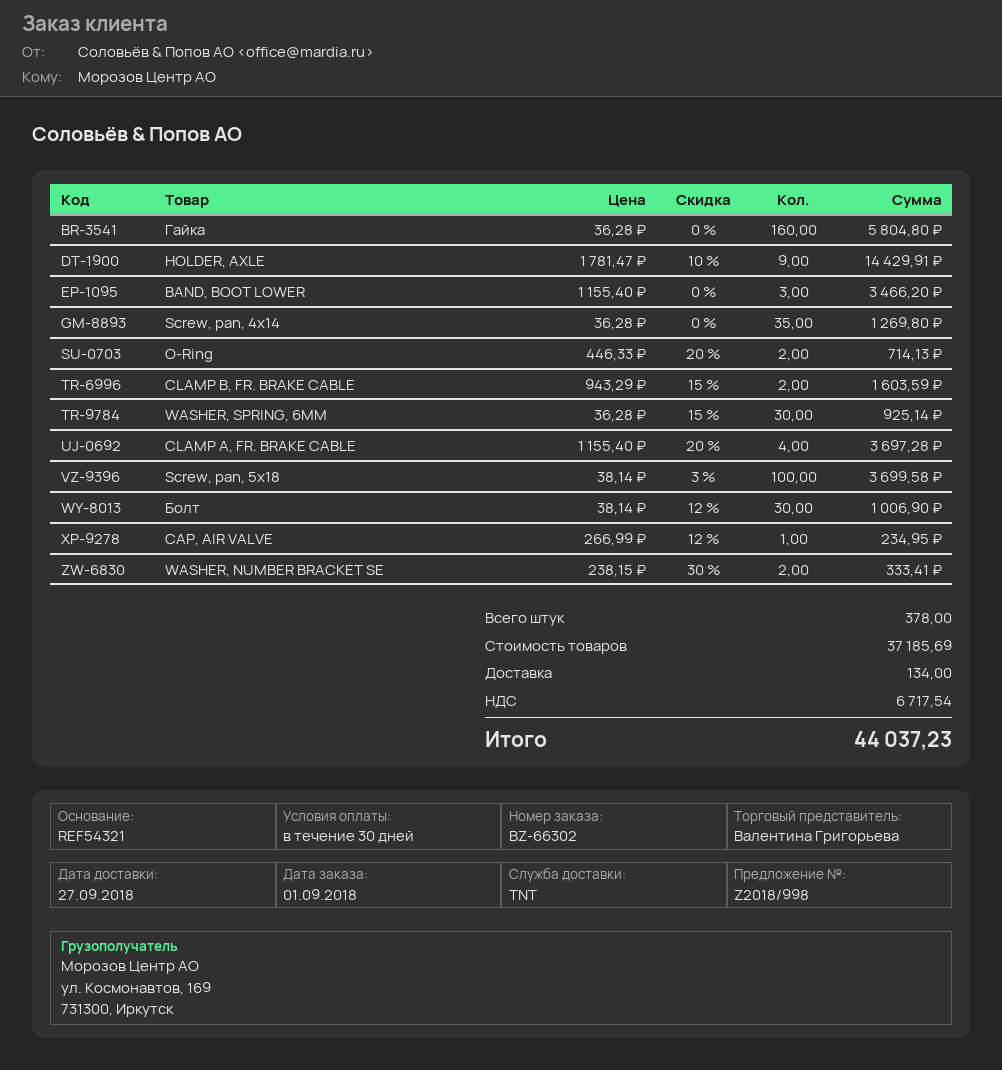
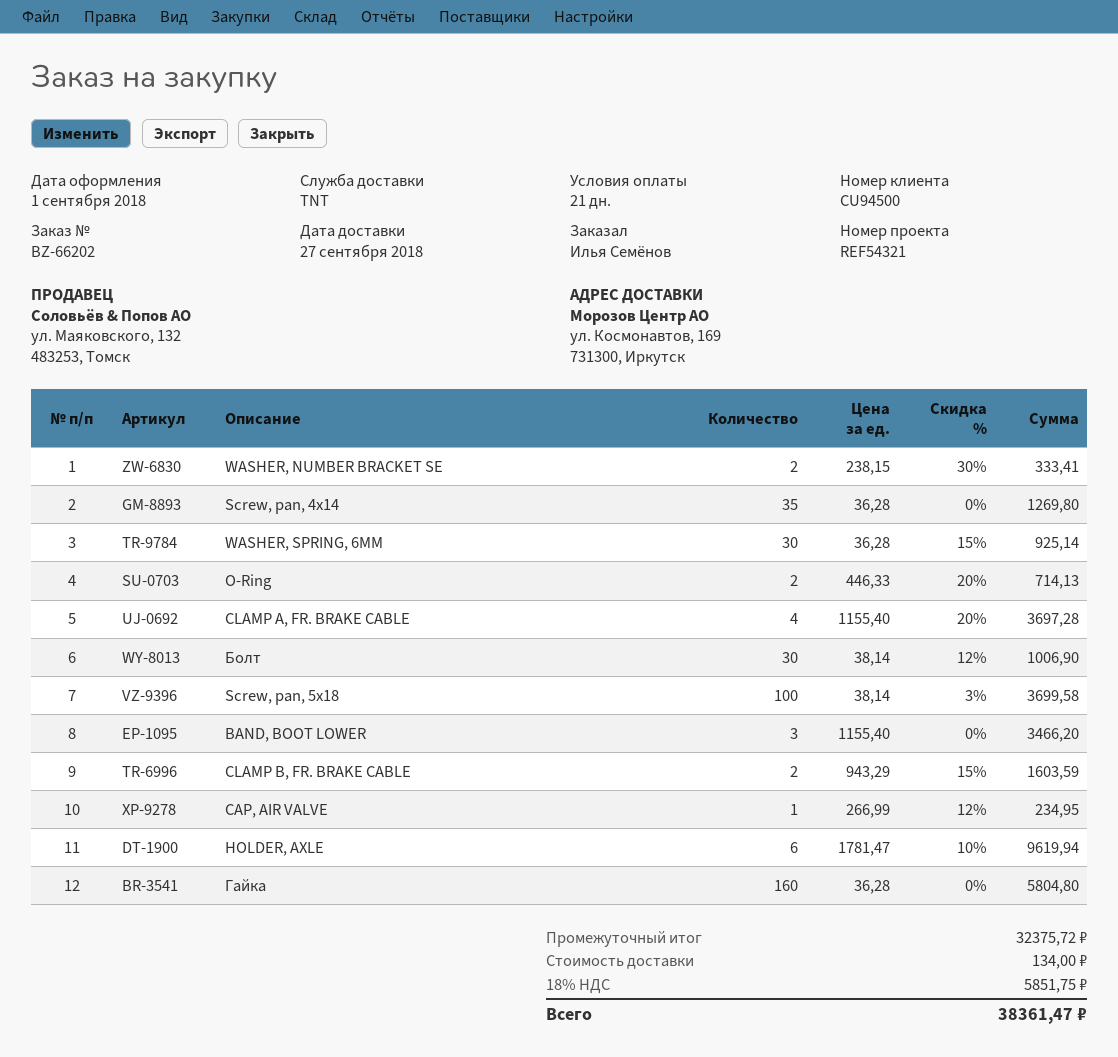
order number: BZ-66302 -> BZ-66202
payment terms: 30 days -> 21 days
HOLDER, AXLE: 9 x 1781.47 - 10% = 14429.91 -> 6 x 1781.47 - 10% = 9619.94
subtotal: 37185.69 -> 32375.72
tax: 6717.54 -> 5851.75
total: 44037.23 -> 38361.47

